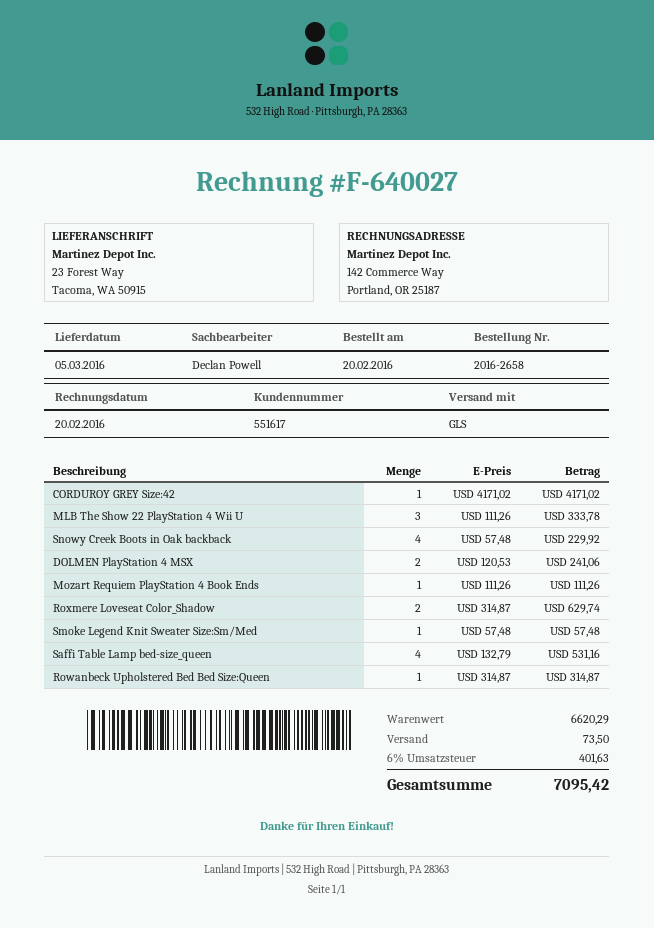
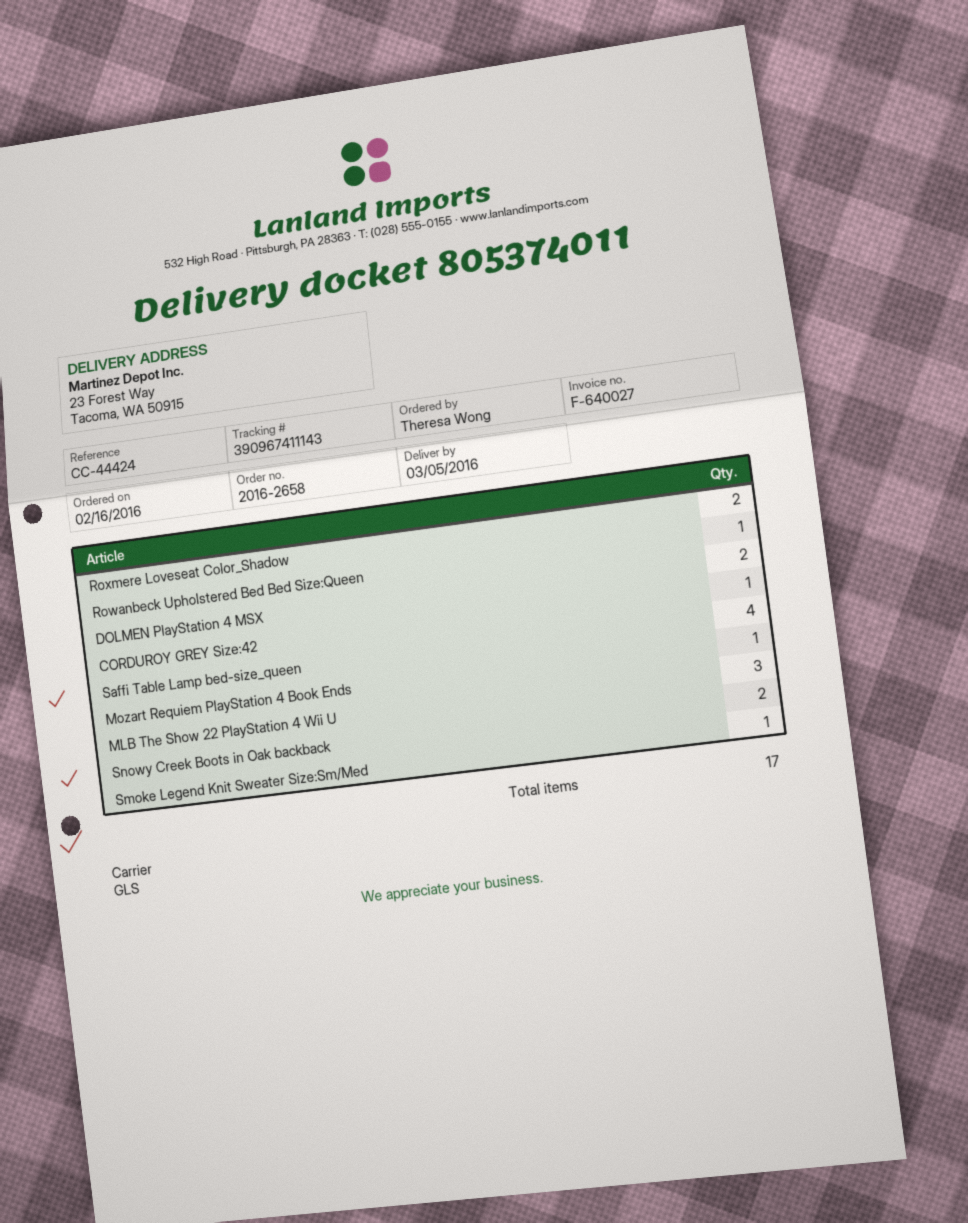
order date: 2016-02-20 -> 2016-02-16
Snowy Creek Boots in Oak backback: 4 -> 2

